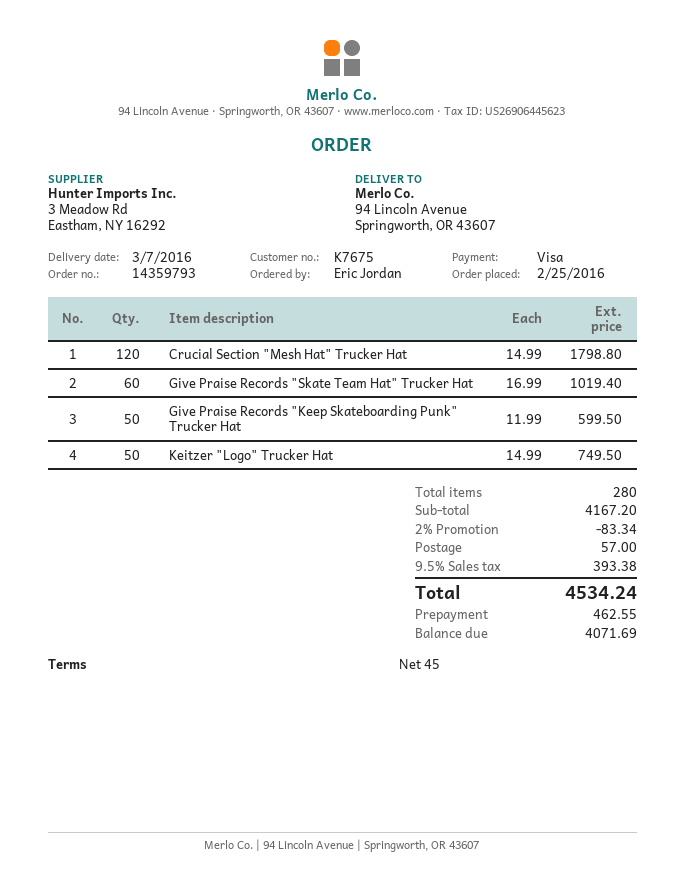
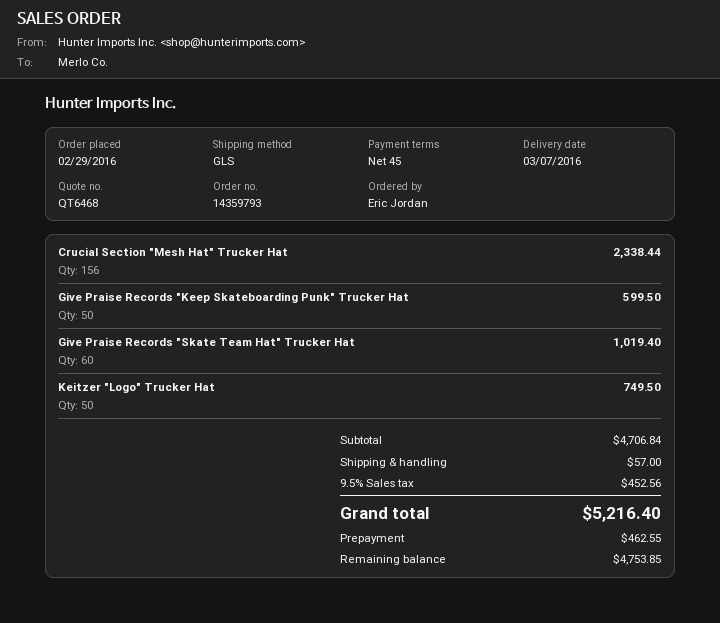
order date: 2016-02-25 -> 2016-02-29
Crucial Section "Mesh Hat" Trucker Hat: 120 for 1798.80 -> 156 for 2338.44
subtotal: 4167.20 -> 4706.84
discount: 2% = 83.34 -> none
tax: 9.5% = 393.38 -> 9.5% = 452.56
total: 4534.24 -> 5216.40
balance: 4071.69 -> 4753.85

